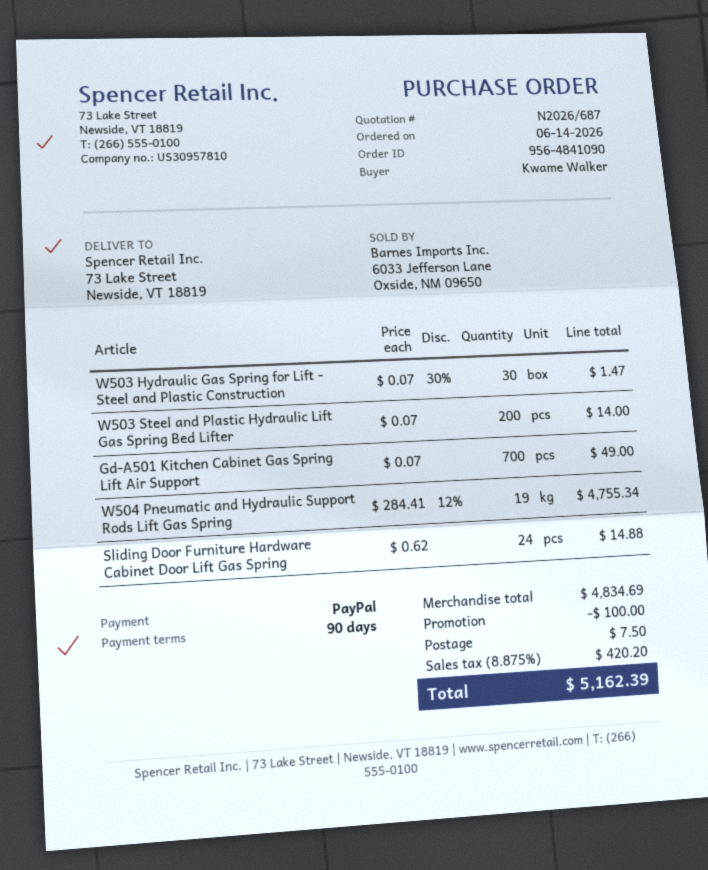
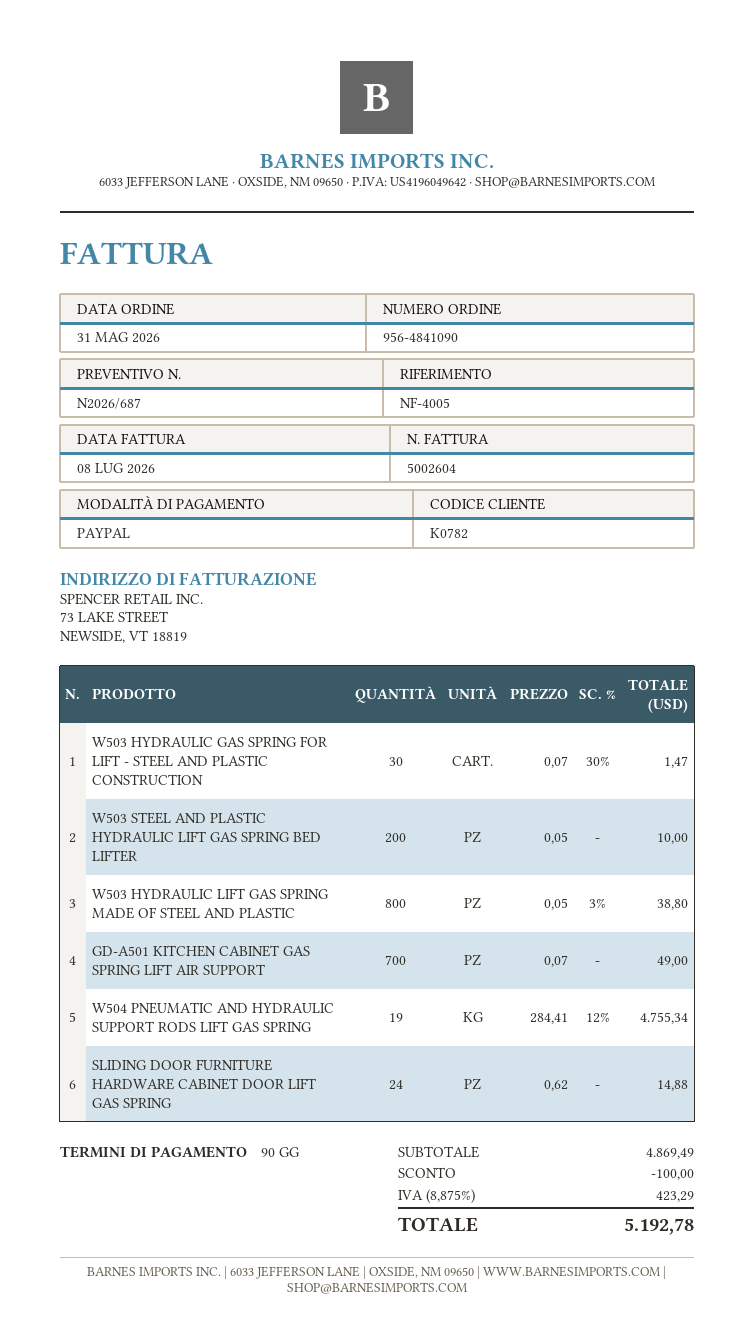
order date: 2026-06-14 -> 2026-05-31
W503 Steel and Plastic Hydraulic Lift Gas Spring Bed Lifter: 200 x 0.07 = 14.00 -> 200 x 0.05 = 10.00
W503 HYDRAULIC LIFT GAS SPRING MADE OF STEEL AND PLASTIC: none -> 800 x 0.05 - 3% = 38.80
subtotal: 4834.69 -> 4869.49
shipping: 7.50 -> none
tax: 8.875% = 420.20 -> 8.875% = 423.29
total: 5162.39 -> 5192.78

